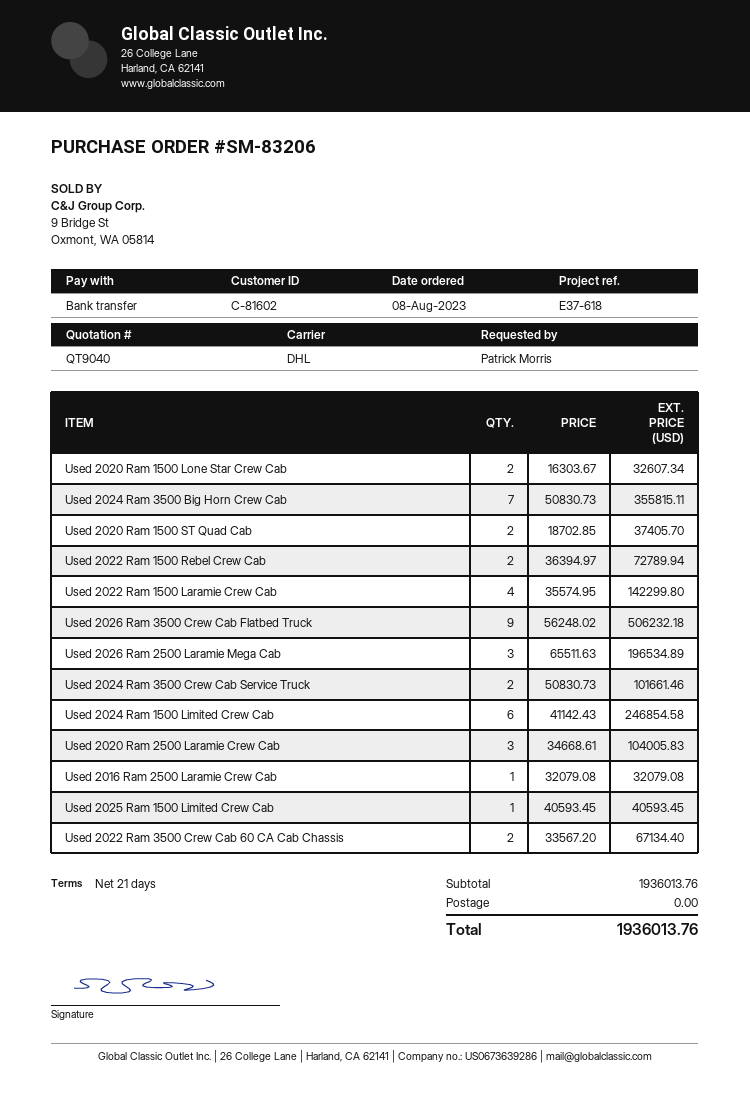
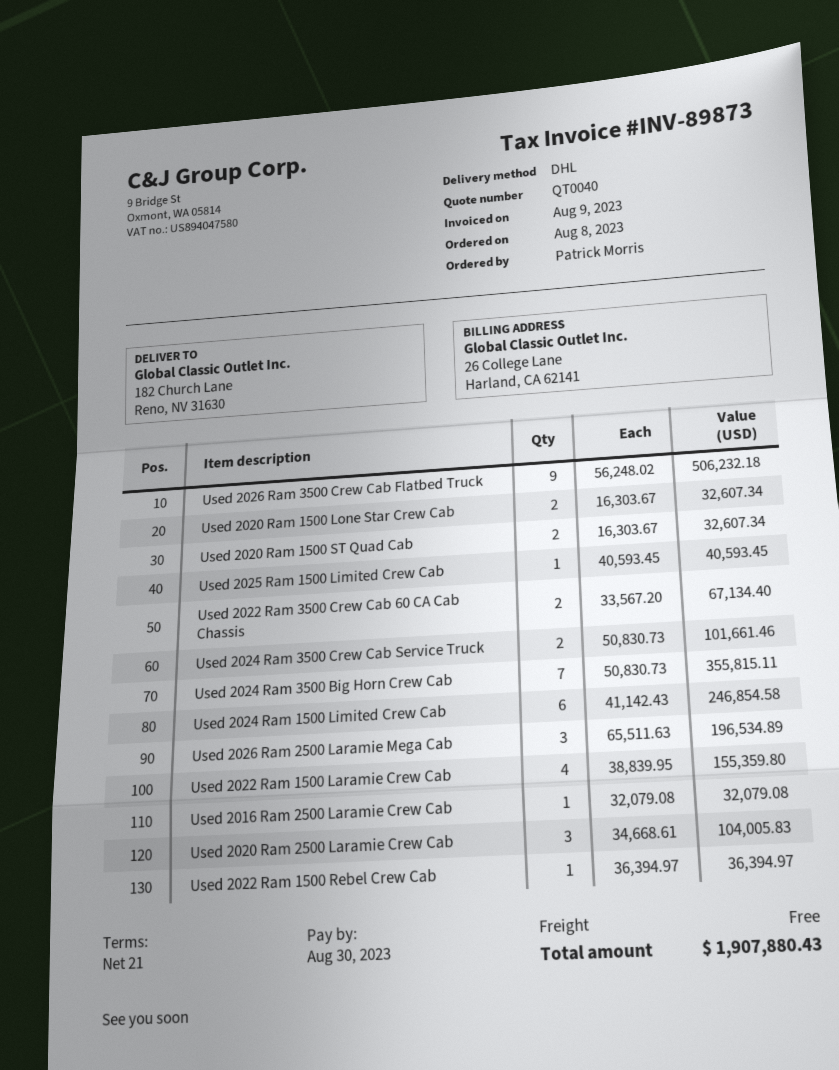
quote number: QT9040 -> QT0040
Used 2020 Ram 1500 ST Quad Cab: 2 x 18702.85 = 37405.70 -> 2 x 16303.67 = 32607.34
Used 2022 Ram 1500 Rebel Crew Cab: 2 x 36394.97 = 72789.94 -> 1 x 36394.97 = 36394.97
Used 2022 Ram 1500 Laramie Crew Cab: 4 x 35574.95 = 142299.80 -> 4 x 38839.95 = 155359.80
total: 1936013.76 -> 1907880.43

